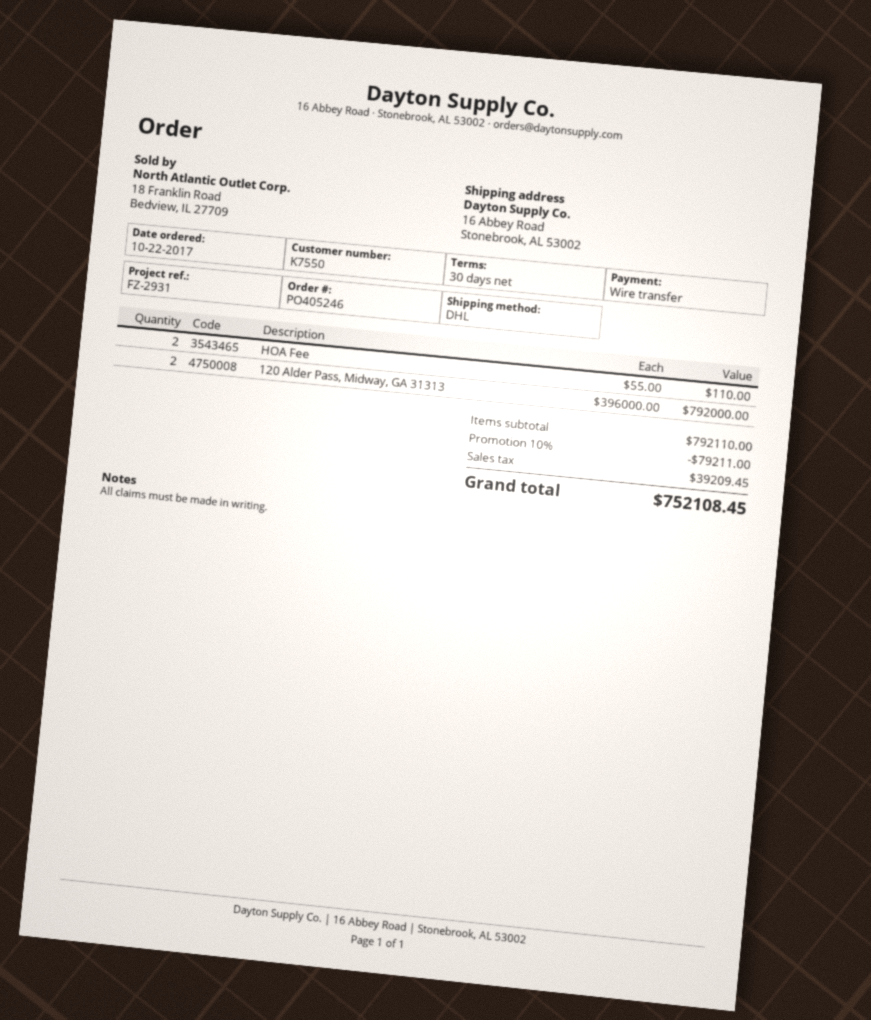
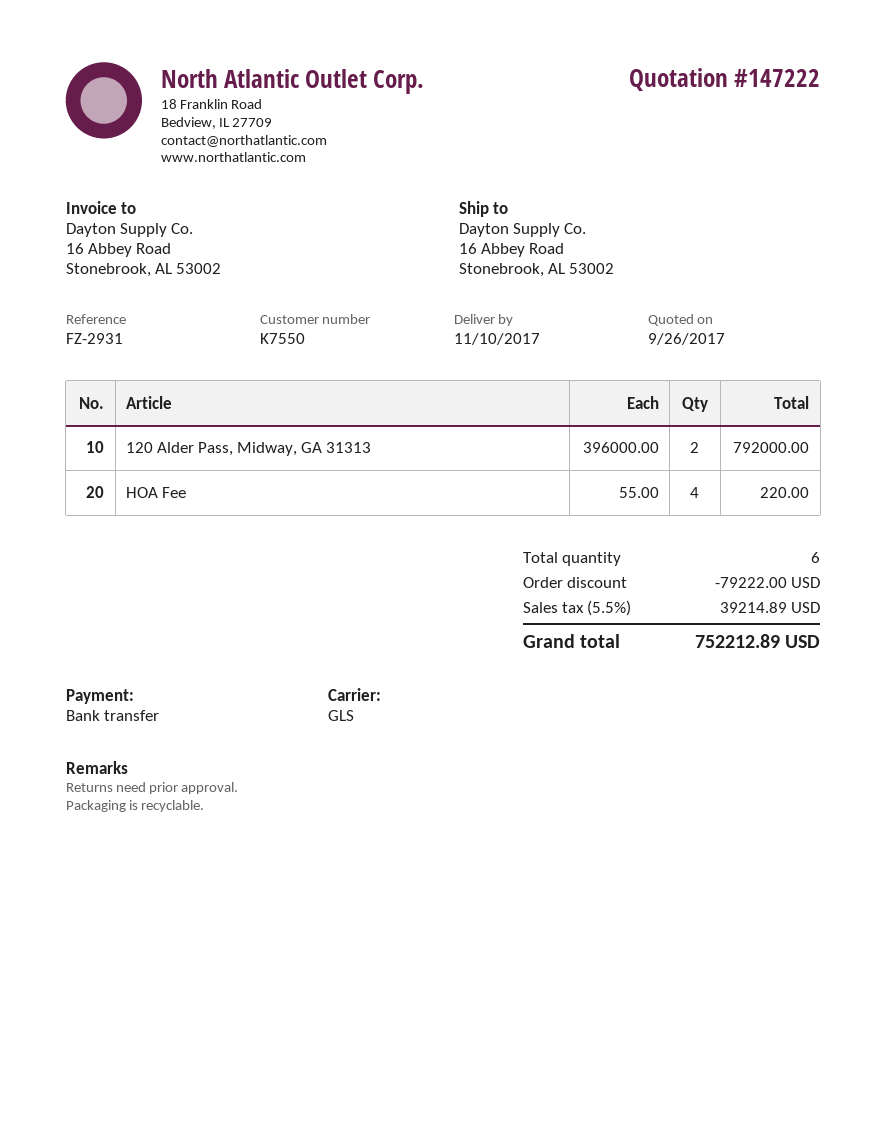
shipping method: DHL -> GLS
HOA Fee: 2 x 55.00 = 110.00 -> 4 x 55.00 = 220.00
discount: 79211.00 -> 79222.00
tax: 39209.45 -> 39214.89
total: 752108.45 -> 752212.89

